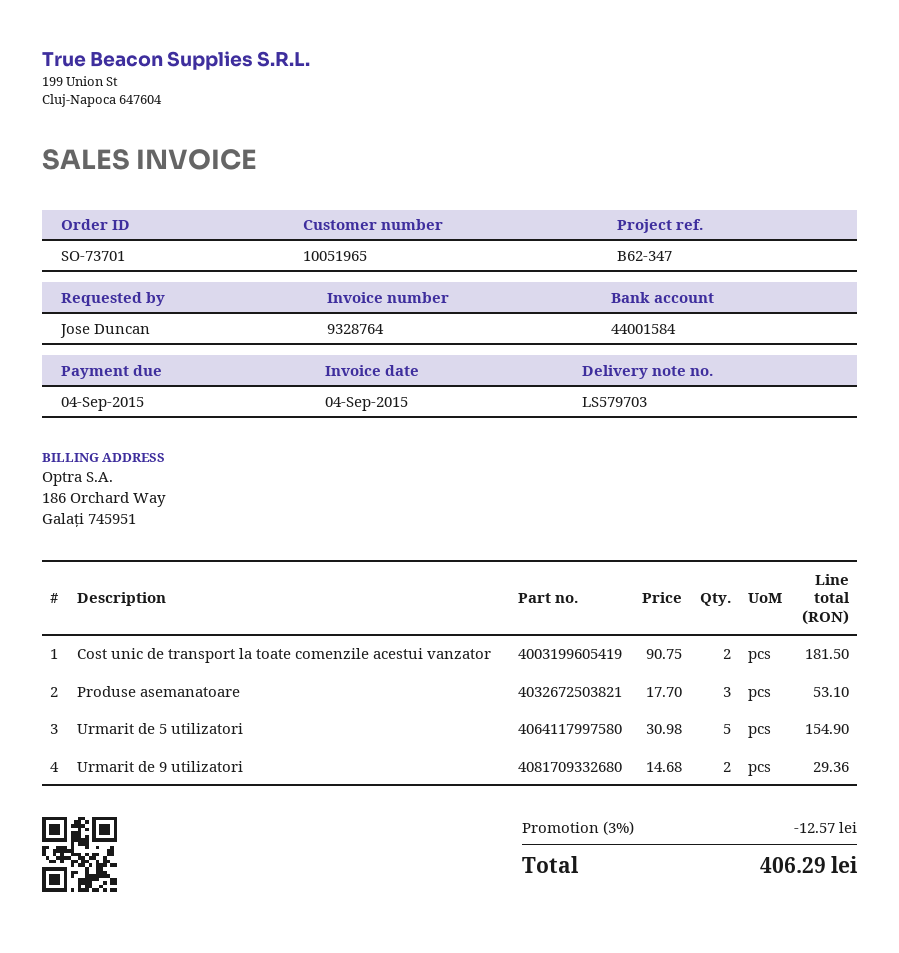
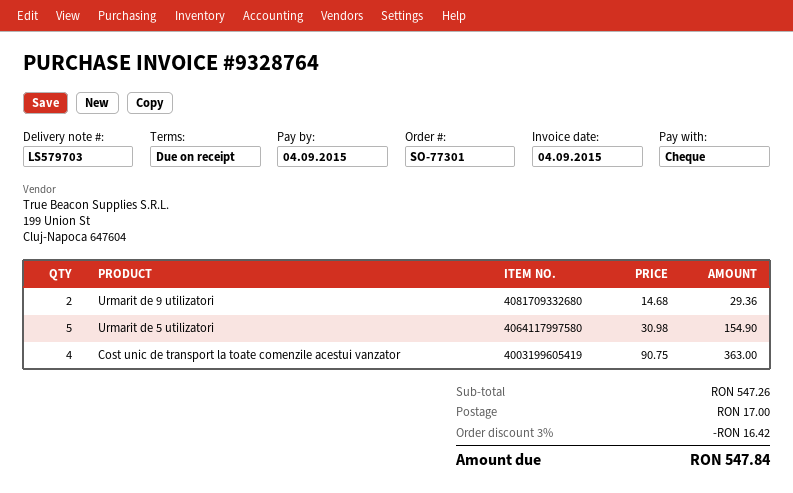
order number: SO-73701 -> SO-77301
Cost unic de transport la toate comenzile acestui vanzator: 2 x 90.75 = 181.50 -> 4 x 90.75 = 363.00
Produse asemanatoare: 3 x 17.70 = 53.10 -> none
discount: 3% = 12.57 -> 3% = 16.42
shipping: none -> 17.00
total: 406.29 -> 547.84

